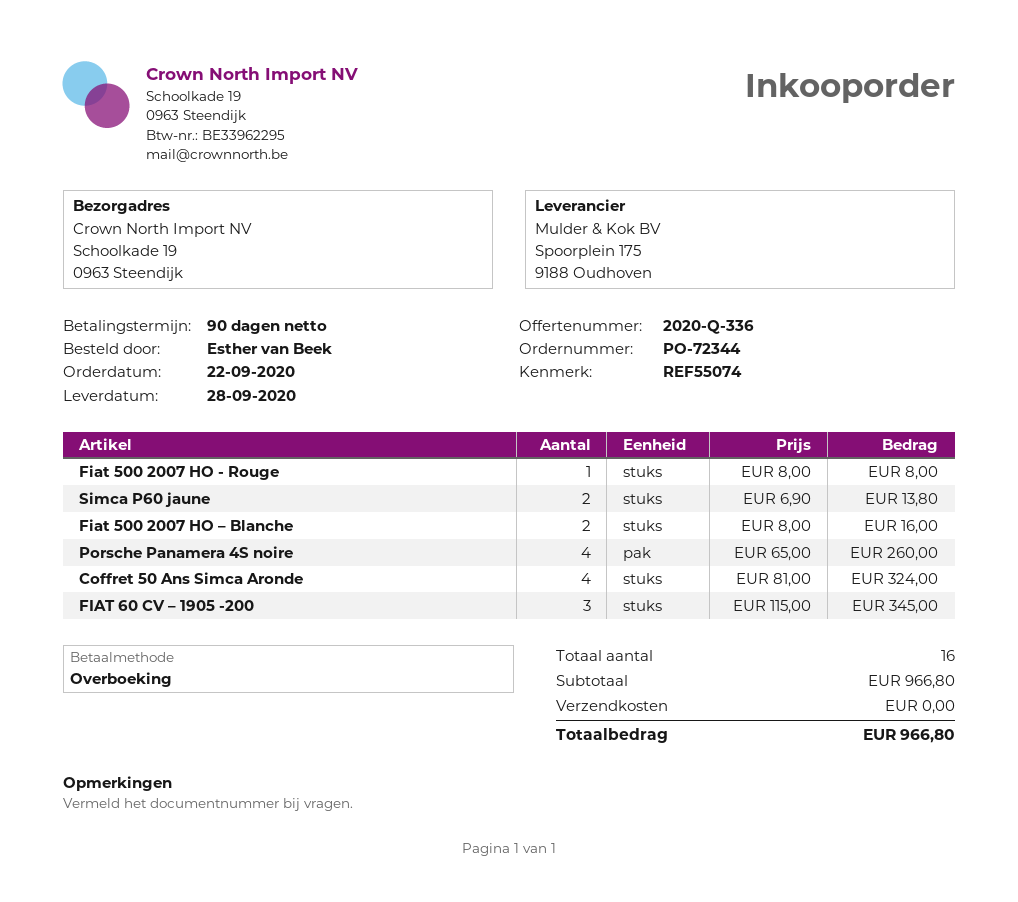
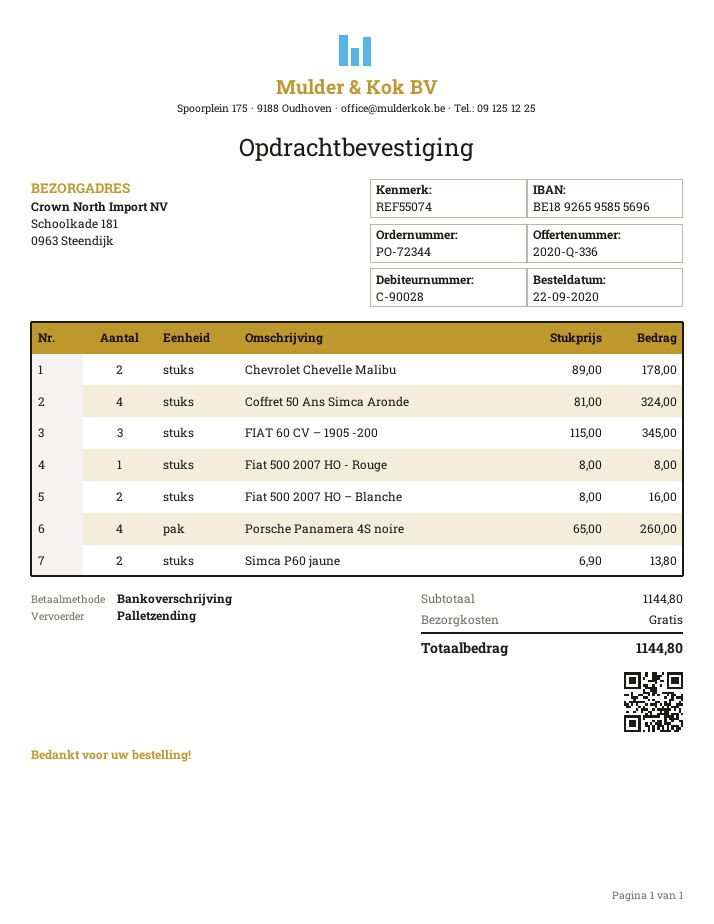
ship to: Schoolkade 19, 0963 Steendijk -> Schoolkade 181, 0963 Steendijk
Chevrolet Chevelle Malibu: none -> 2 x 89.00 = 178.00
subtotal: 966.80 -> 1144.80
total: 966.80 -> 1144.80

